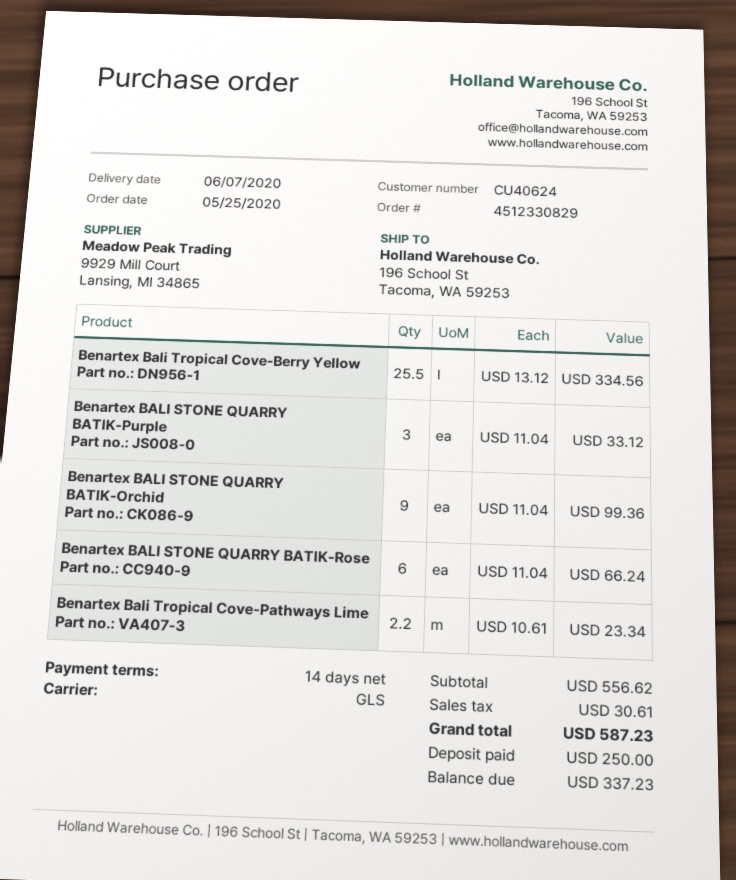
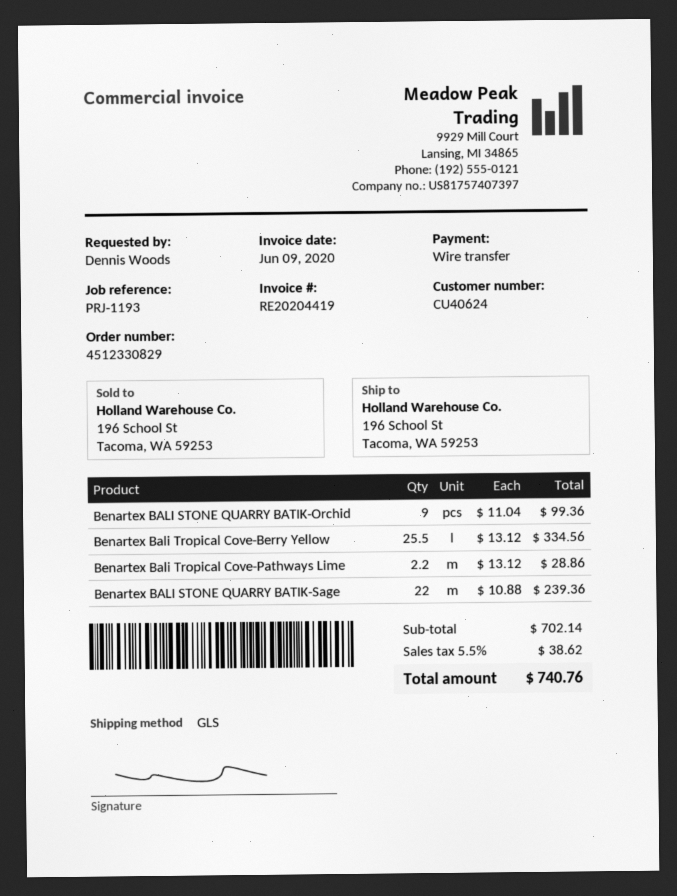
Benartex BALI STONE QUARRY BATIK-Purple: 3 x 11.04 = 33.12 -> none
Benartex BALI STONE QUARRY BATIK-Rose: 6 x 11.04 = 66.24 -> none
Benartex Bali Tropical Cove-Pathways Lime: 2.2 x 10.61 = 23.34 -> 2.2 x 13.12 = 28.86
Benartex BALI STONE QUARRY BATIK-Sage: none -> 22 x 10.88 = 239.36
subtotal: 556.62 -> 702.14
tax: 30.61 -> 38.62
total: 587.23 -> 740.76

